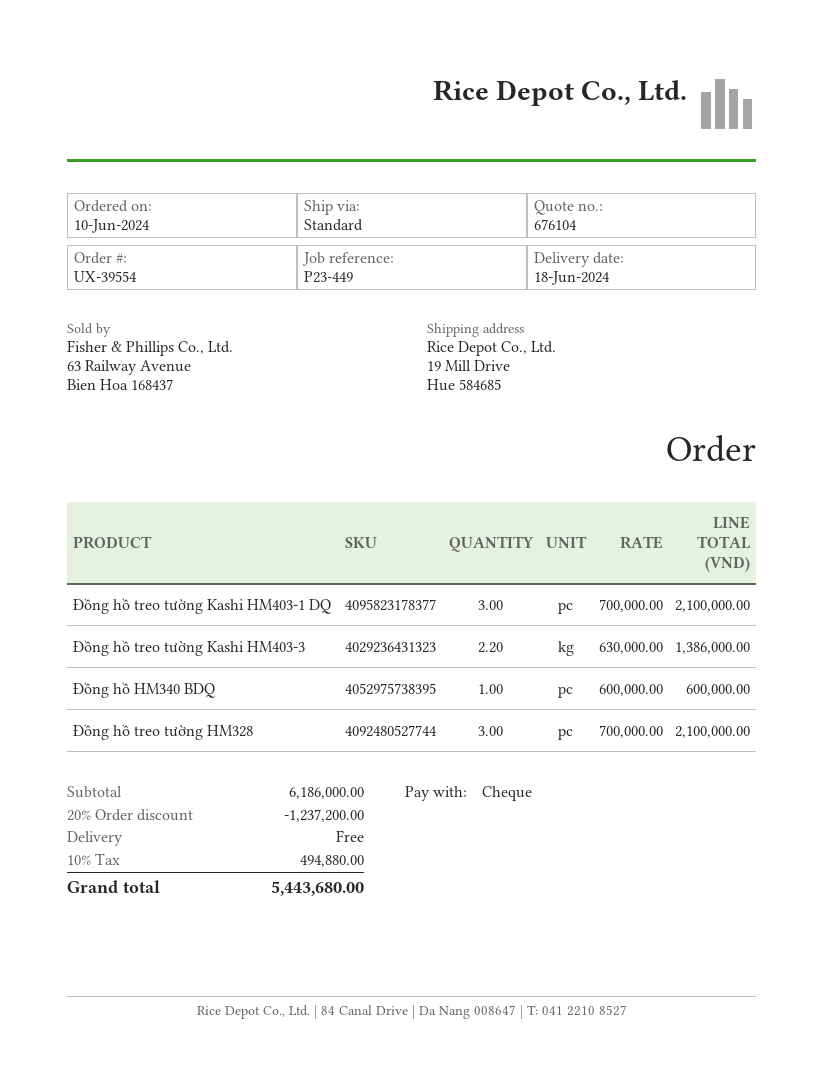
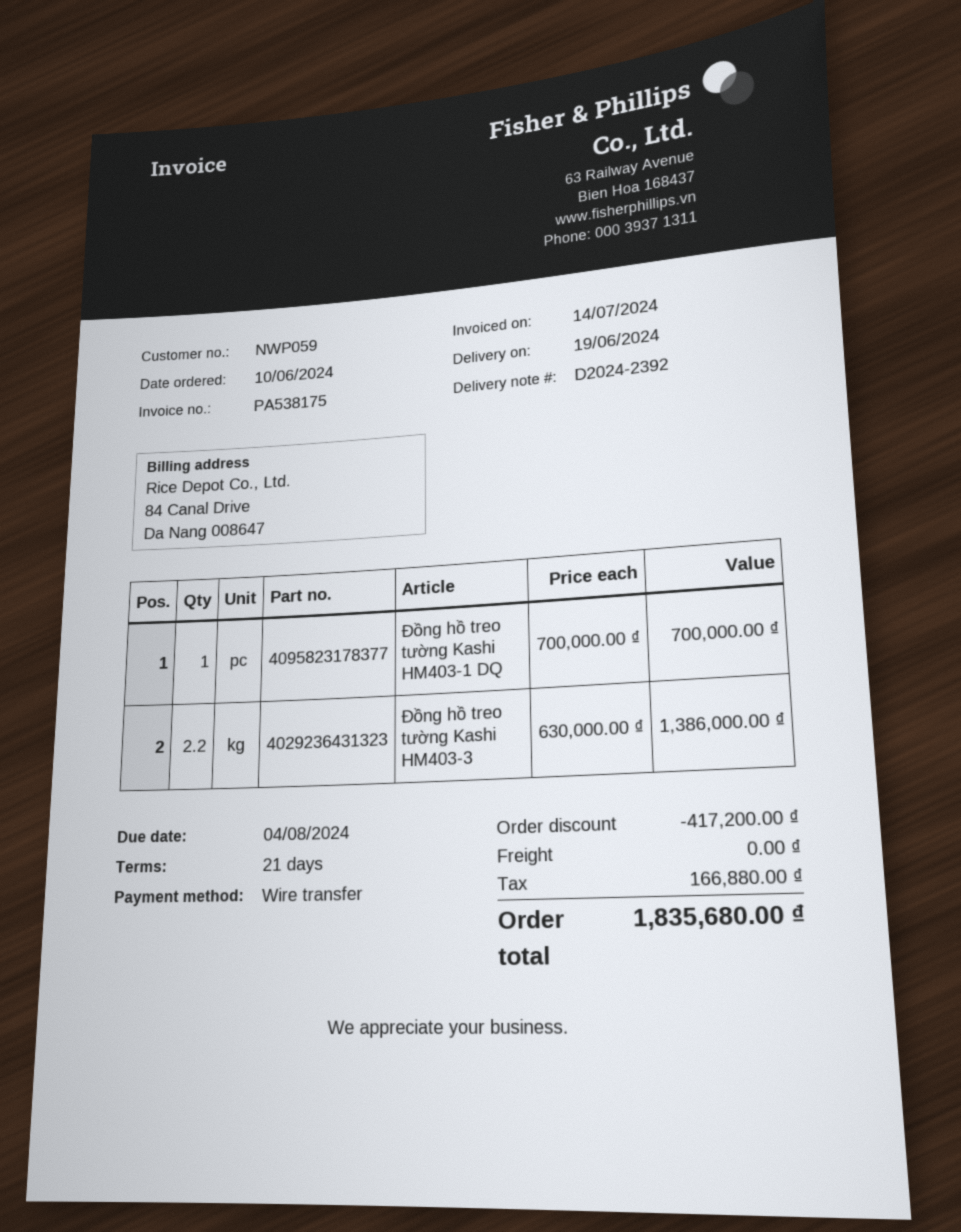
delivery date: 2024-06-18 -> 2024-06-19
payment method: cheque -> bank transfer
Đồng hồ treo tường Kashi HM403-1 DQ: 3 x 700000.00 = 2100000.00 -> 1 x 700000.00 = 700000.00
Đồng hồ HM340 BDQ: 1 x 600000.00 = 600000.00 -> none
Đồng hồ treo tường HM328: 3 x 700000.00 = 2100000.00 -> none
discount: 1237200.00 -> 417200.00
tax: 494880.00 -> 166880.00
total: 5443680.00 -> 1835680.00

